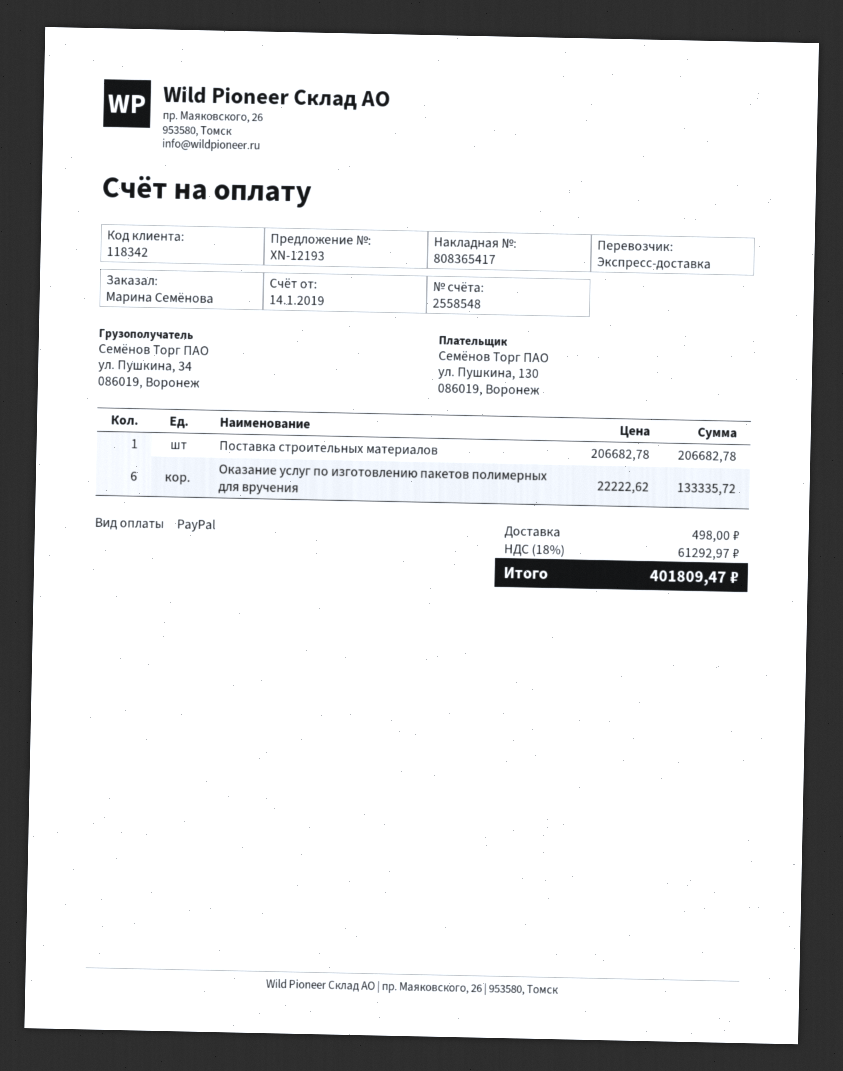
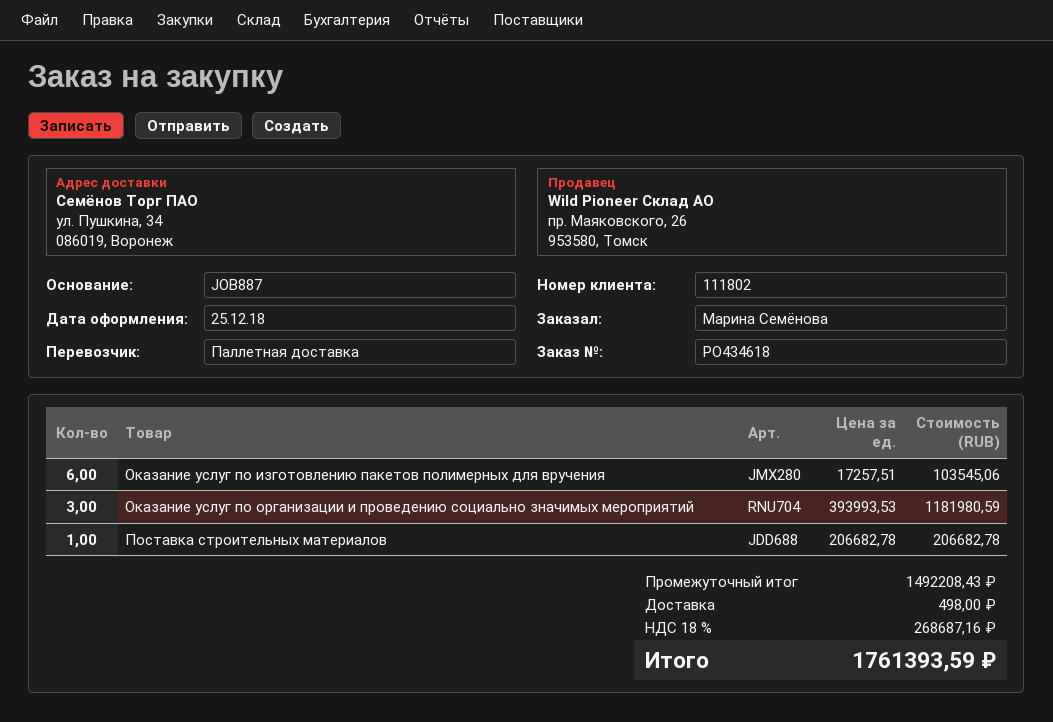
customer number: 118342 -> 111802
shipping method: express -> pallet freight
Оказание услуг по изготовлению пакетов полимерных для вручения: 6 x 22222.62 = 133335.72 -> 6 x 17257.51 = 103545.06
Оказание услуг по организации и проведению социально значимых мероприятий: none -> 3 x 393993.53 = 1181980.59
tax: 18% = 61292.97 -> 18% = 268687.16
total: 401809.47 -> 1761393.59

